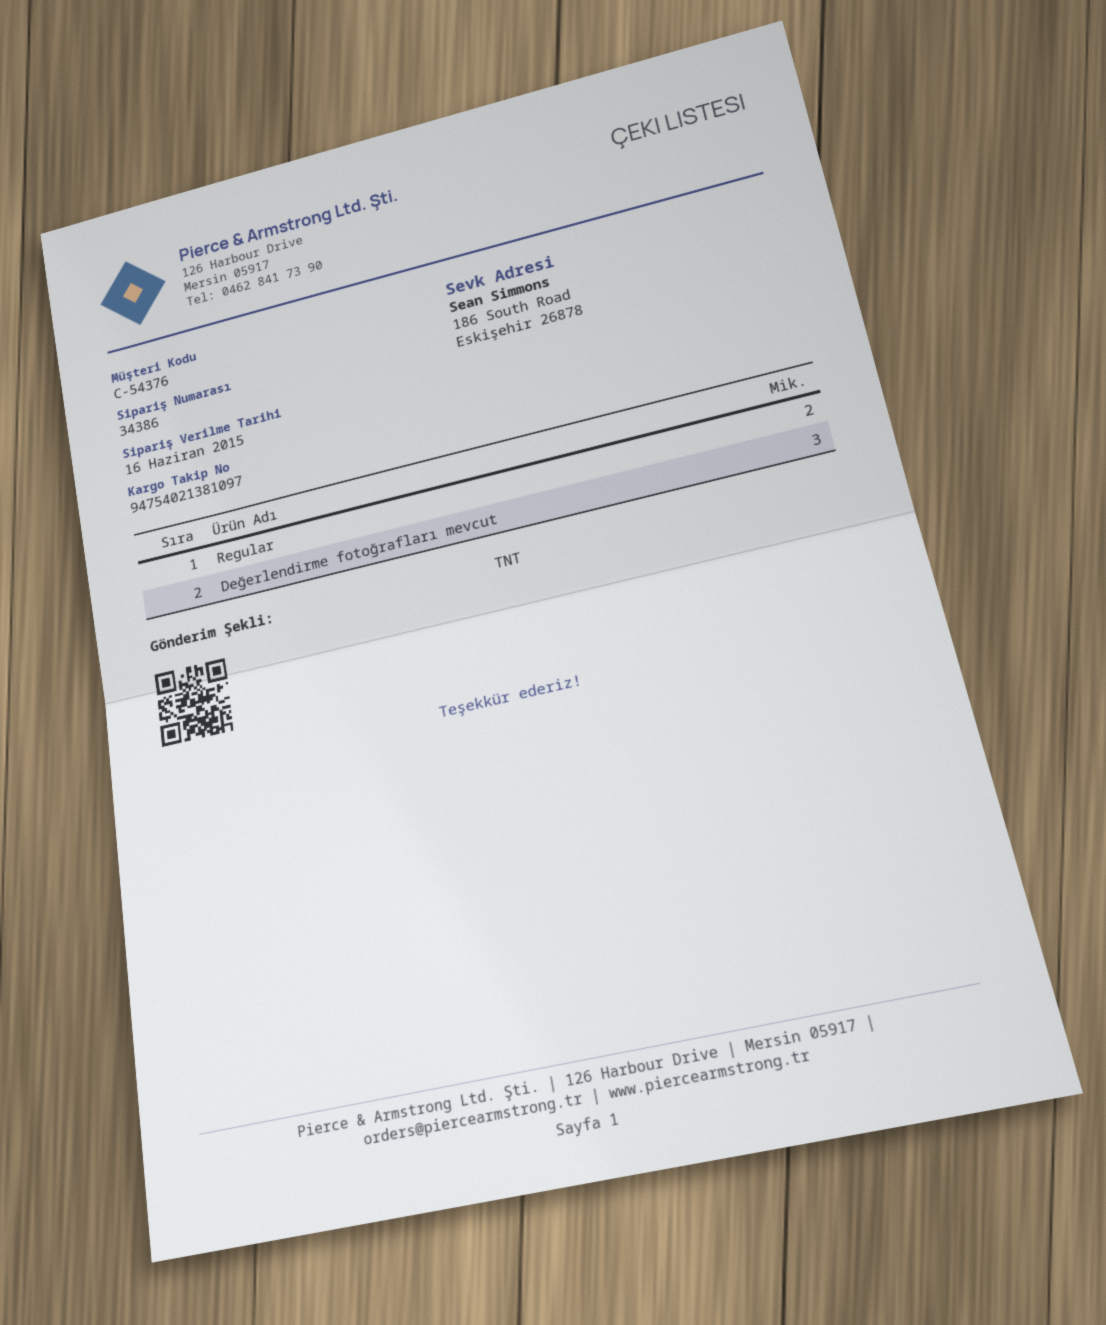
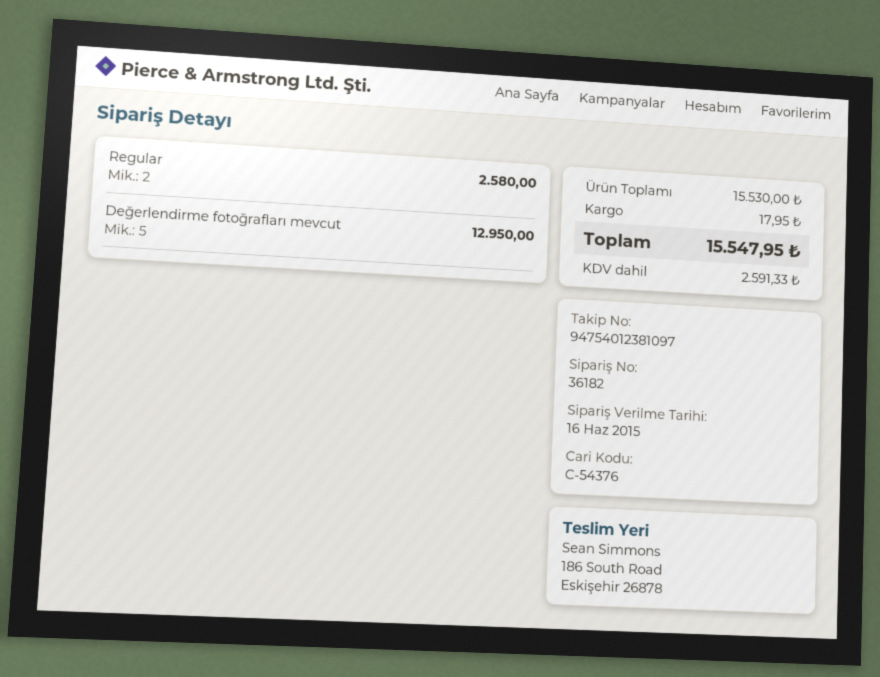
order number: 34386 -> 36182
tracking number: 94754021381097 -> 94754012381097
Değerlendirme fotoğrafları mevcut: 3 -> 5

